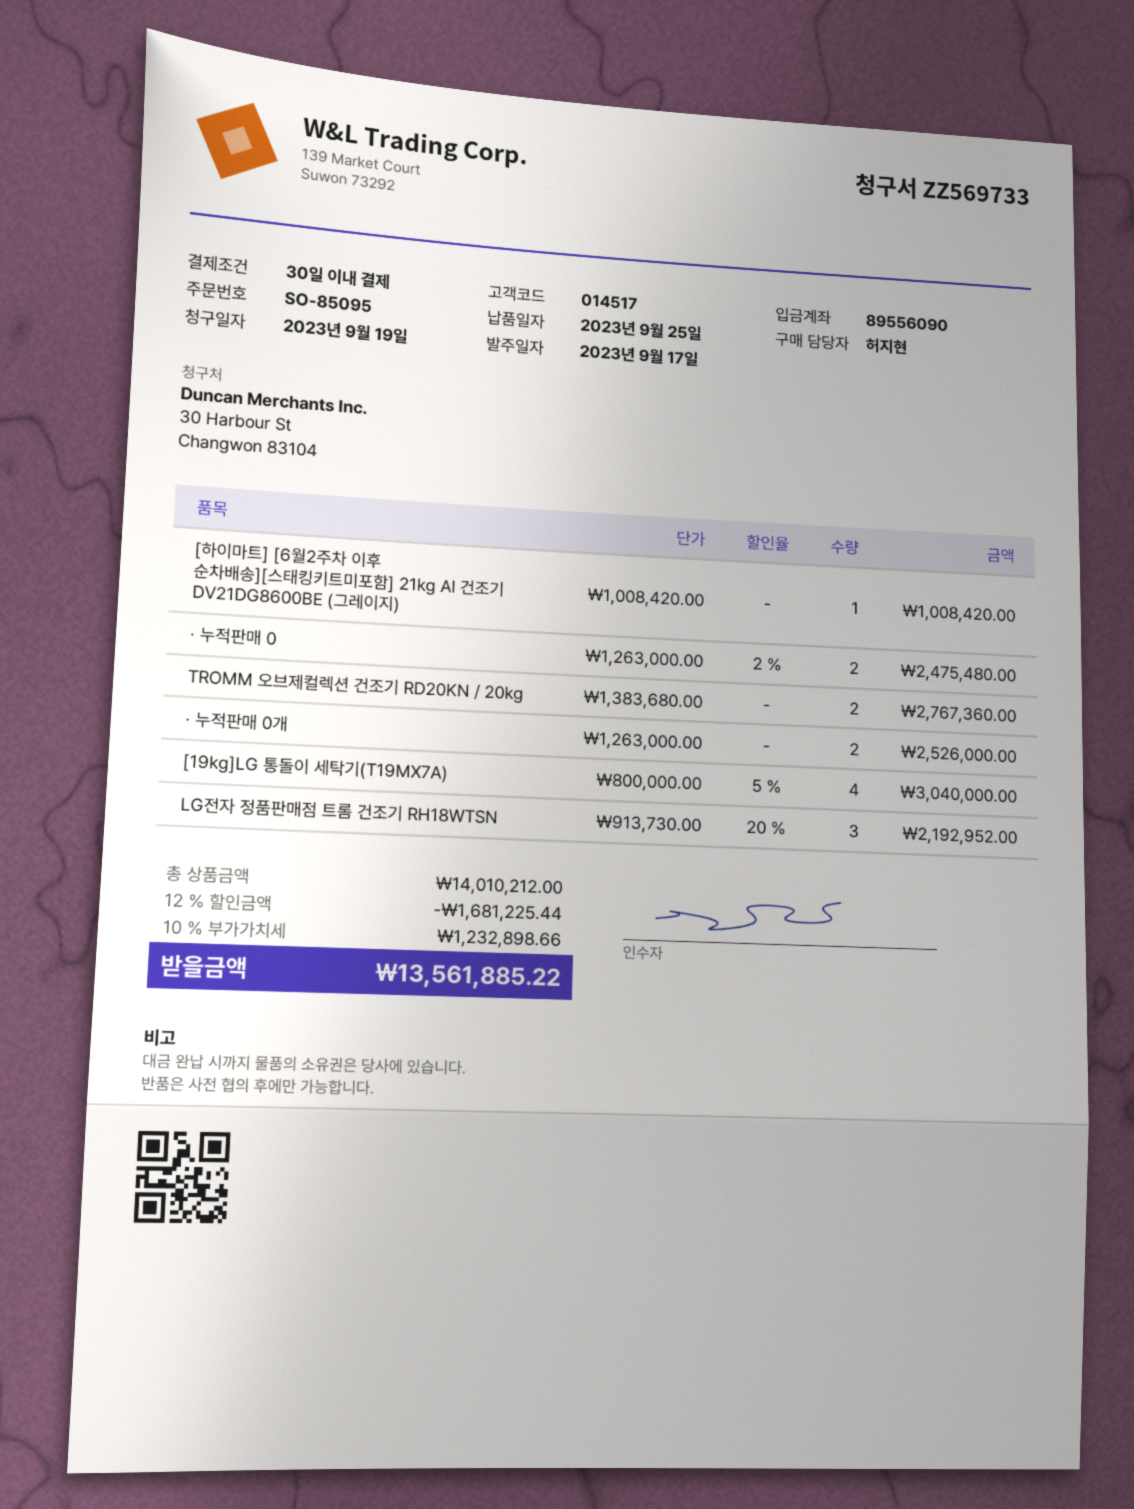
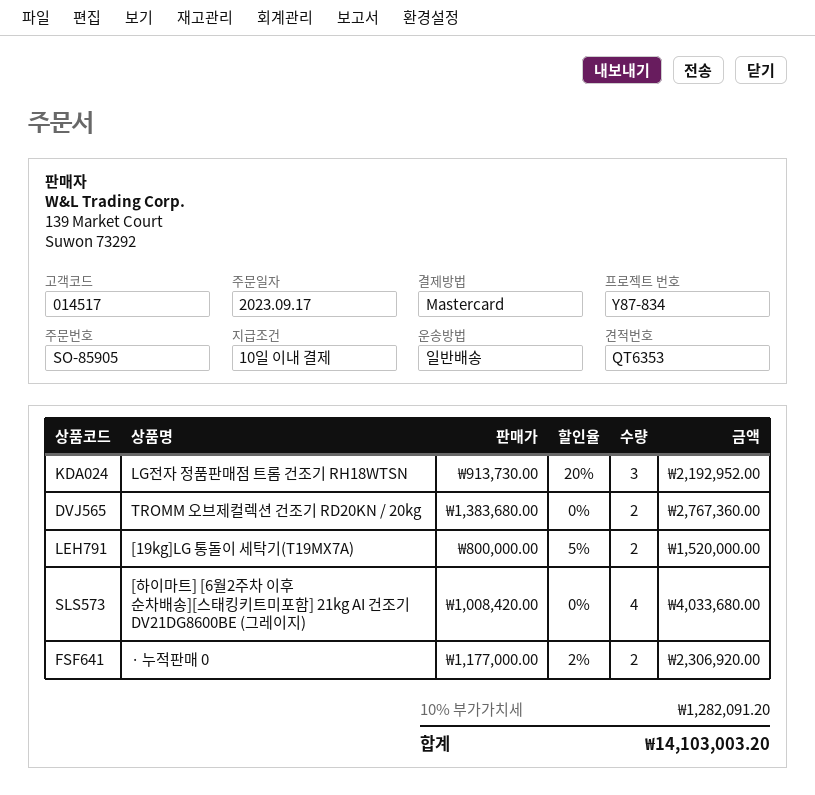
order number: SO-85095 -> SO-85905
payment terms: 30 days -> 10 days
[하이마트] [6월2주차 이후 순차배송][스태킹키트미포함] 21kg AI 건조기 DV21DG8600BE (그레이지): 1 x 1008420.00 = 1008420.00 -> 4 x 1008420.00 = 4033680.00
· 누적판매 0: 2 x 1263000.00 - 2% = 2475480.00 -> 2 x 1177000.00 - 2% = 2306920.00
· 누적판매 0개: 2 x 1263000.00 = 2526000.00 -> none
[19kg]LG 통돌이 세탁기(T19MX7A): 4 x 800000.00 - 5% = 3040000.00 -> 2 x 800000.00 - 5% = 1520000.00
discount: 12% = 1681225.44 -> none
tax: 10% = 1232898.66 -> 10% = 1282091.20
total: 13561885.22 -> 14103003.20

